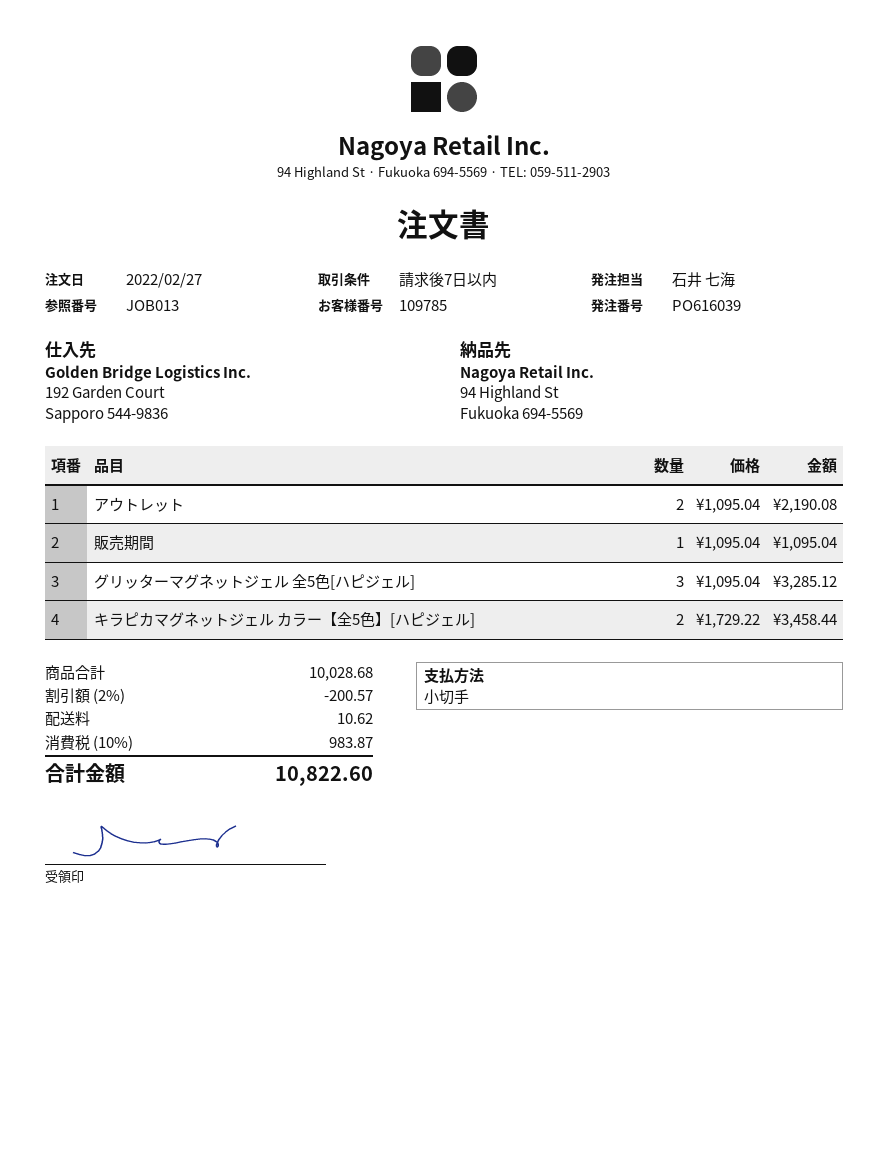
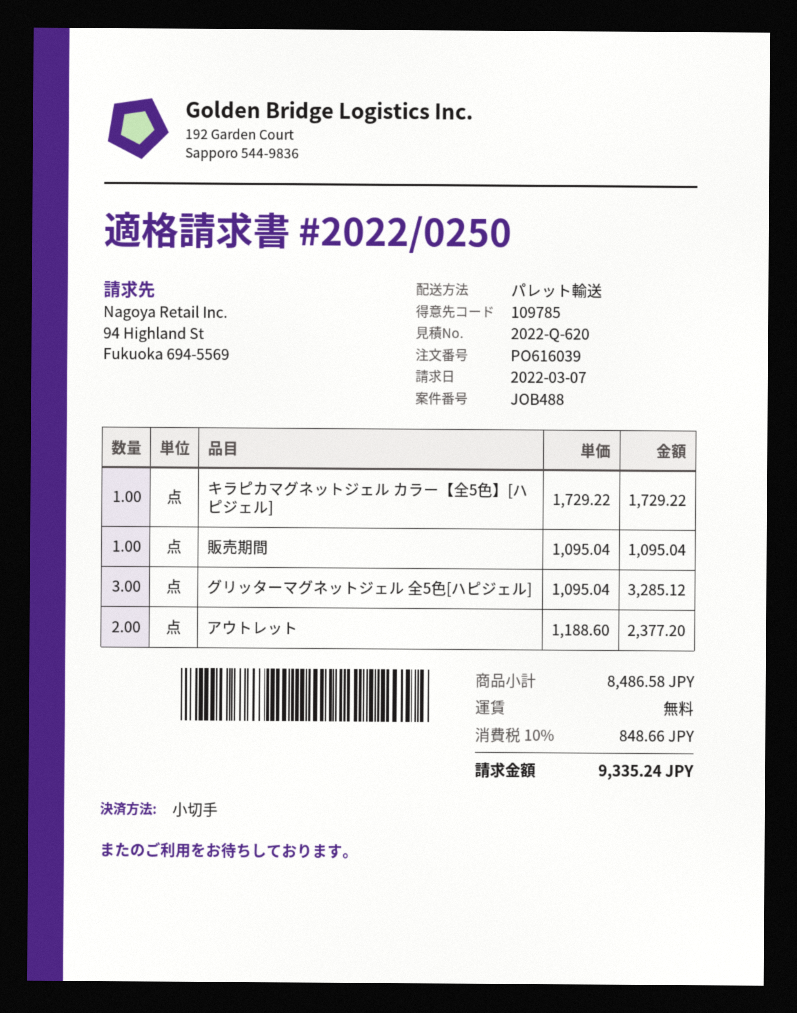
reference: JOB013 -> JOB488
アウトレット: 2 x 1095.04 = 2190.08 -> 2 x 1188.60 = 2377.20
キラピカマグネットジェル カラー【全5色】[ハピジェル]: 2 x 1729.22 = 3458.44 -> 1 x 1729.22 = 1729.22
subtotal: 10028.68 -> 8486.58
discount: 2% = 200.57 -> none
shipping: 10.62 -> 0.00
tax: 10% = 983.87 -> 10% = 848.66
total: 10822.60 -> 9335.24

